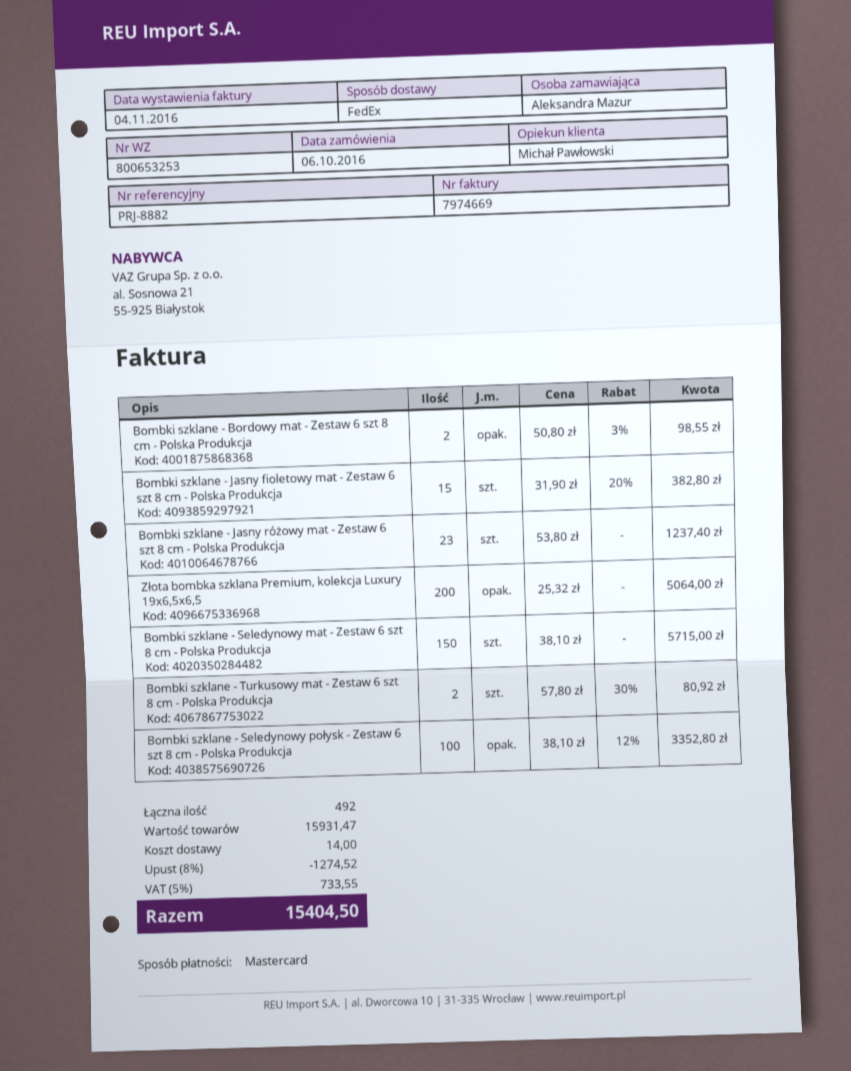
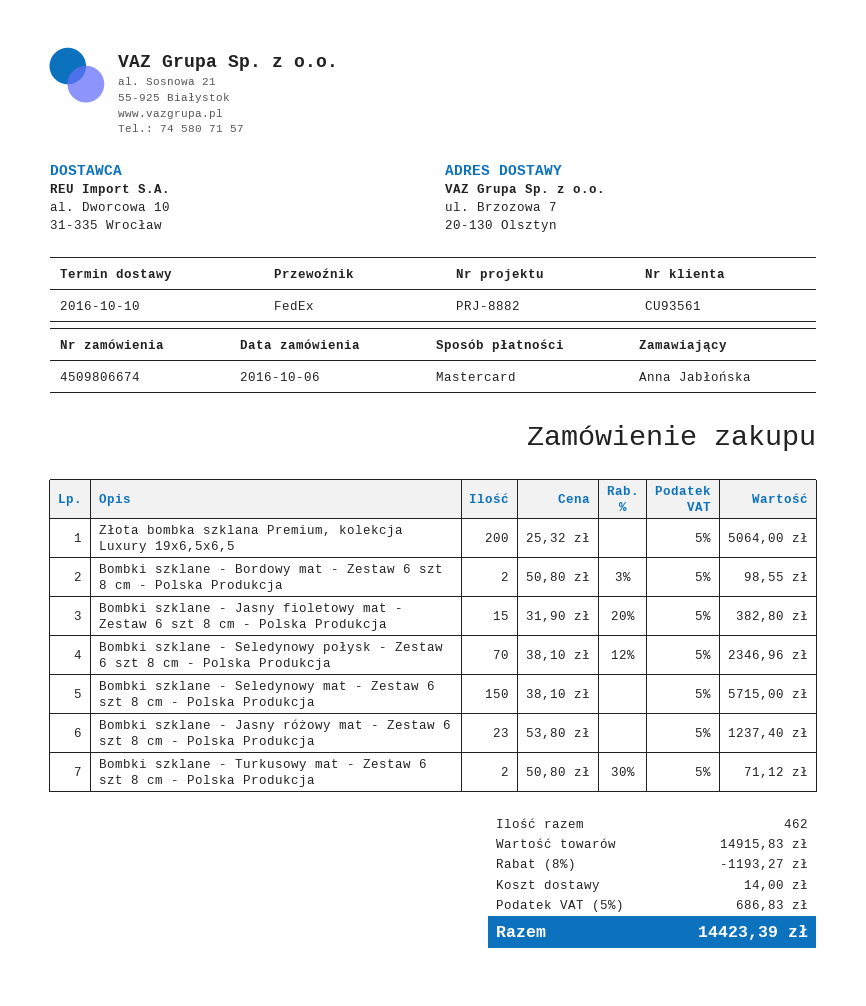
ordered by: Aleksandra Mazur -> Anna Jabłońska
Bombki szklane - Turkusowy mat - Zestaw 6 szt 8 cm - Polska Produkcja: 2 x 57.80 - 30% = 80.92 -> 2 x 50.80 - 30% = 71.12
Bombki szklane - Seledynowy połysk - Zestaw 6 szt 8 cm - Polska Produkcja: 100 x 38.10 - 12% = 3352.80 -> 70 x 38.10 - 12% = 2346.96
total quantity: 492 -> 462
subtotal: 15931.47 -> 14915.83
discount: 8% = 1274.52 -> 8% = 1193.27
tax: 5% = 733.55 -> 5% = 686.83
total: 15404.50 -> 14423.39

